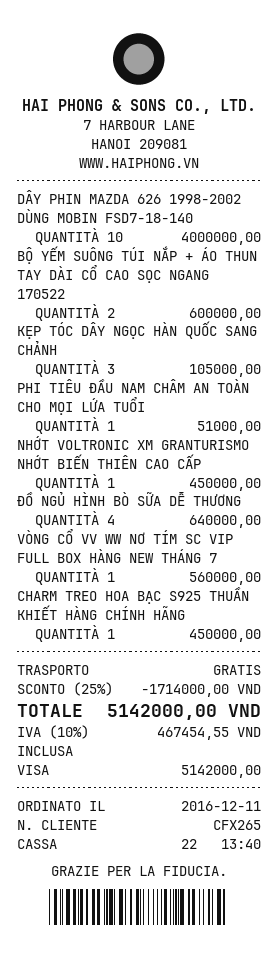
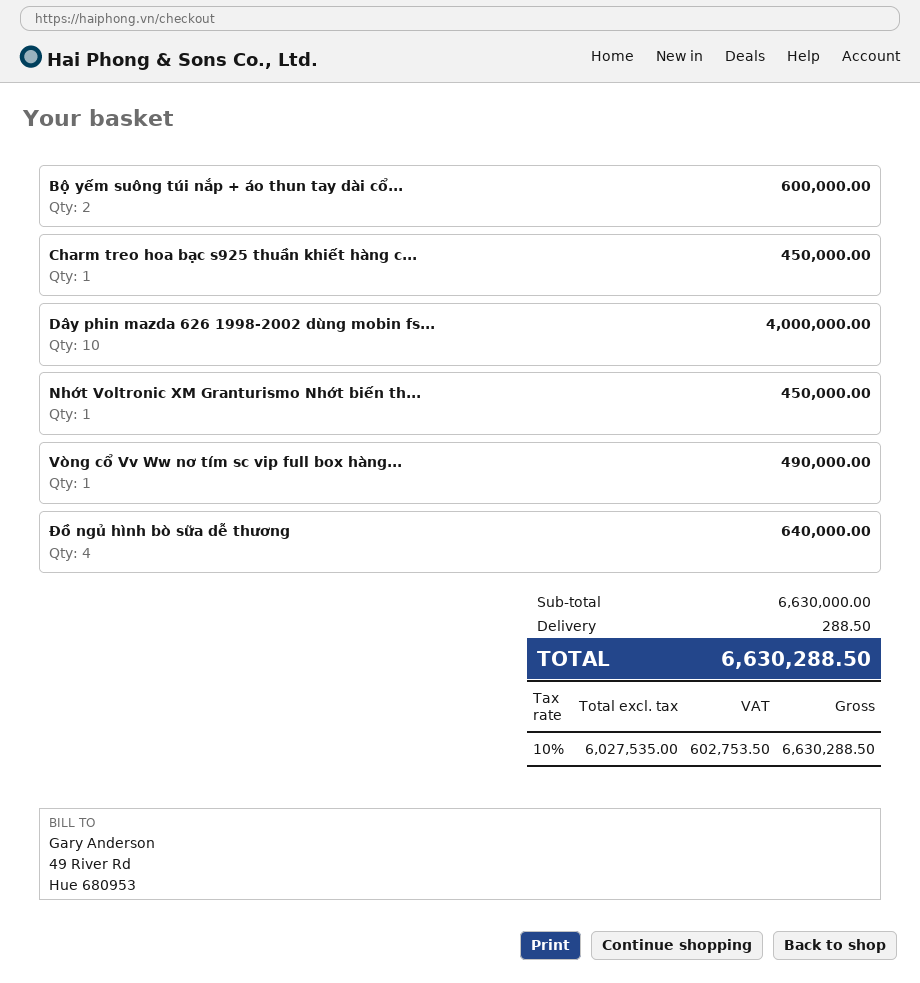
KẸP TÓC DÂY NGỌC HÀN QUỐC SANG CHẢNH: 3 for 105000.00 -> none
PHI TIÊU ĐẦU NAM CHÂM AN TOÀN CHO MỌI LỨA TUỔI: 1 for 51000.00 -> none
VÒNG CỔ VV WW NƠ TÍM SC VIP FULL BOX HÀNG NEW THÁNG 7: 1 for 560000.00 -> 1 for 490000.00
discount: 25% = 1714000.00 -> none
shipping: 0.00 -> 288.50
tax: 10% = 467454.55 -> 10% = 602753.50
total: 5142000.00 -> 6630288.50

